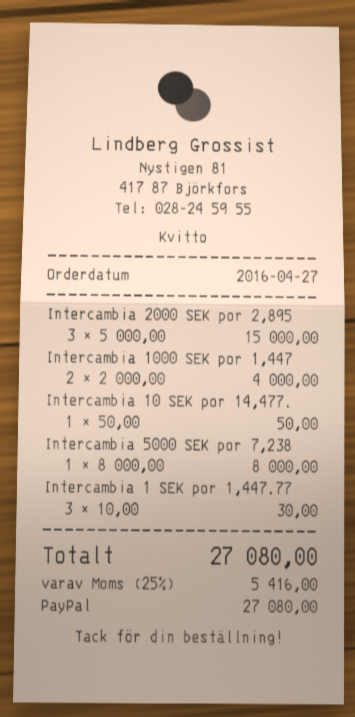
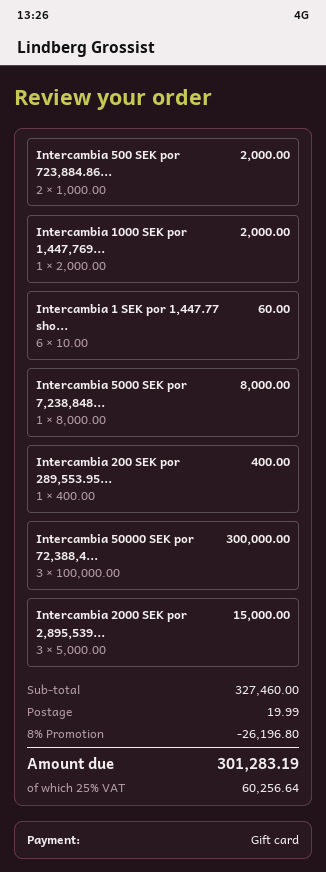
payment method: PayPal -> gift card
Intercambia 1000 SEK por 1,447: 2 x 2000.00 = 4000.00 -> 1 x 2000.00 = 2000.00
Intercambia 10 SEK por 14,477.: 1 x 50.00 = 50.00 -> none
Intercambia 1 SEK por 1,447.77: 3 x 10.00 = 30.00 -> 6 x 10.00 = 60.00
Intercambia 500 SEK por 723,884.86...: none -> 2 x 1000.00 = 2000.00
Intercambia 200 SEK por 289,553.95...: none -> 1 x 400.00 = 400.00
Intercambia 50000 SEK por 72,388,4...: none -> 3 x 100000.00 = 300000.00
discount: none -> 8% = 26196.80
shipping: none -> 19.99
tax: 25% = 5416.00 -> 25% = 60256.64
total: 27080.00 -> 301283.19

